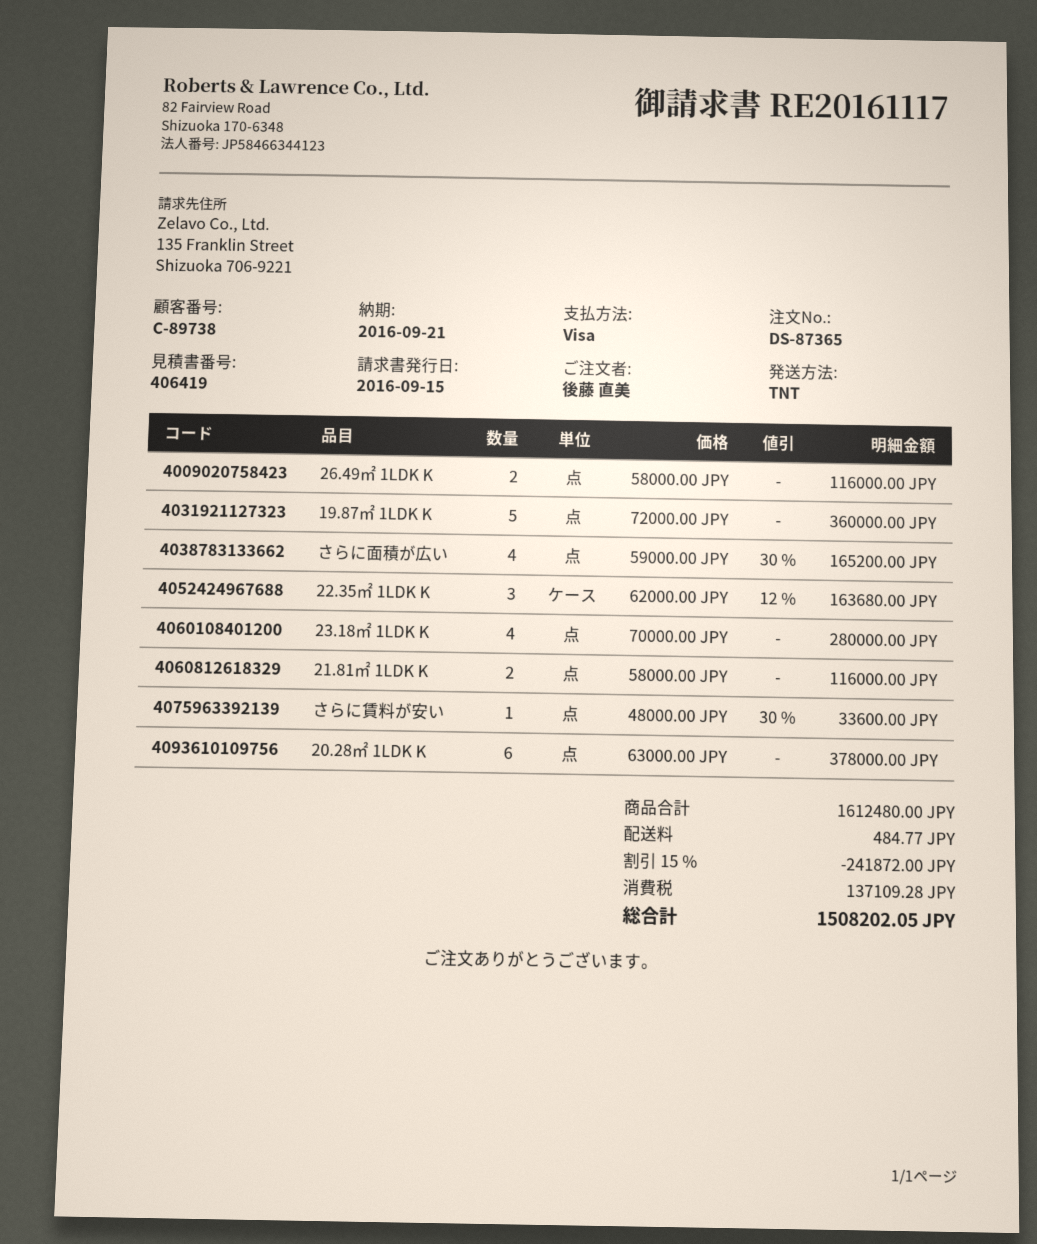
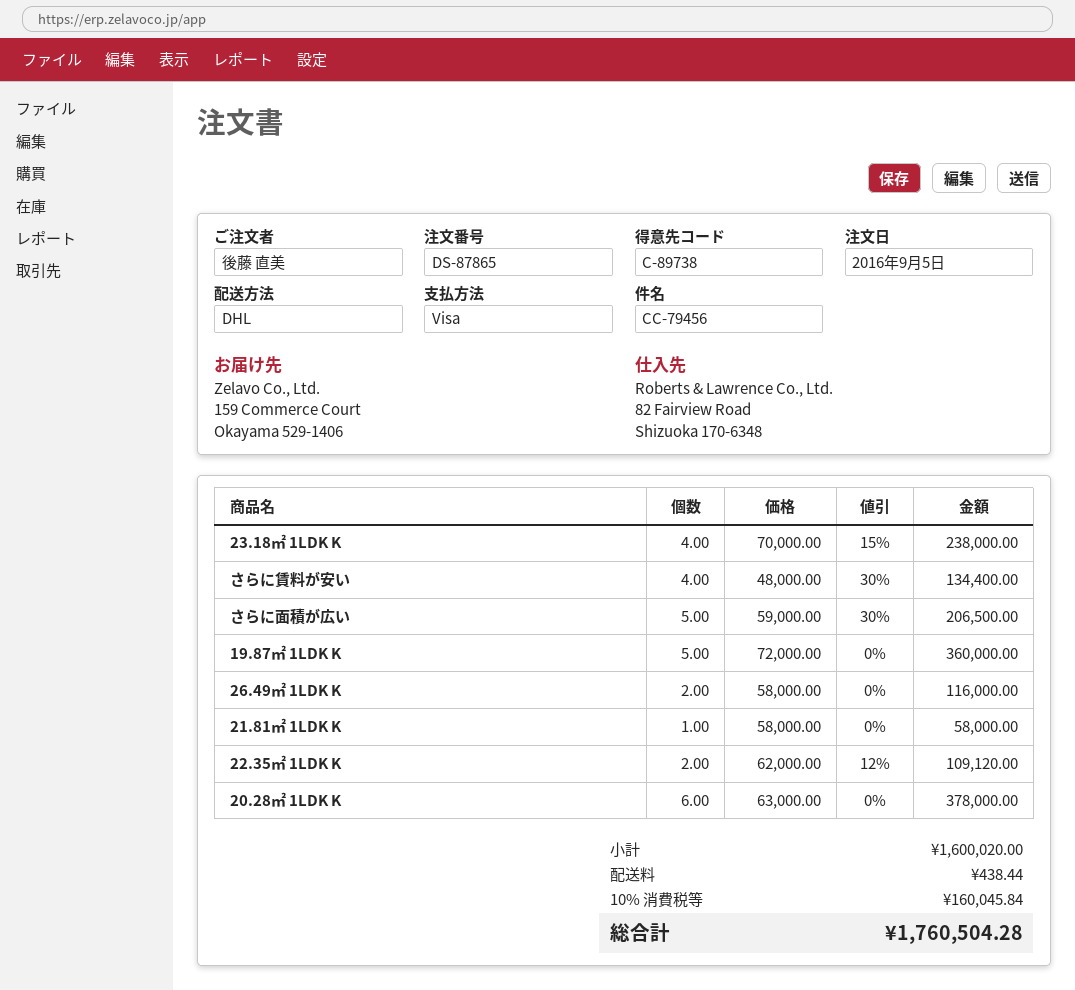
order number: DS-87365 -> DS-87865
shipping method: TNT -> DHL
さらに面積が広い: 4 x 59000.00 - 30% = 165200.00 -> 5 x 59000.00 - 30% = 206500.00
22.35㎡ 1LDK K: 3 x 62000.00 - 12% = 163680.00 -> 2 x 62000.00 - 12% = 109120.00
23.18㎡ 1LDK K: 4 x 70000.00 = 280000.00 -> 4 x 70000.00 - 15% = 238000.00
21.81㎡ 1LDK K: 2 x 58000.00 = 116000.00 -> 1 x 58000.00 = 58000.00
さらに賃料が安い: 1 x 48000.00 - 30% = 33600.00 -> 4 x 48000.00 - 30% = 134400.00
subtotal: 1612480.00 -> 1600020.00
discount: 15% = 241872.00 -> none
shipping: 484.77 -> 438.44
tax: 137109.28 -> 160045.84
total: 1508202.05 -> 1760504.28

